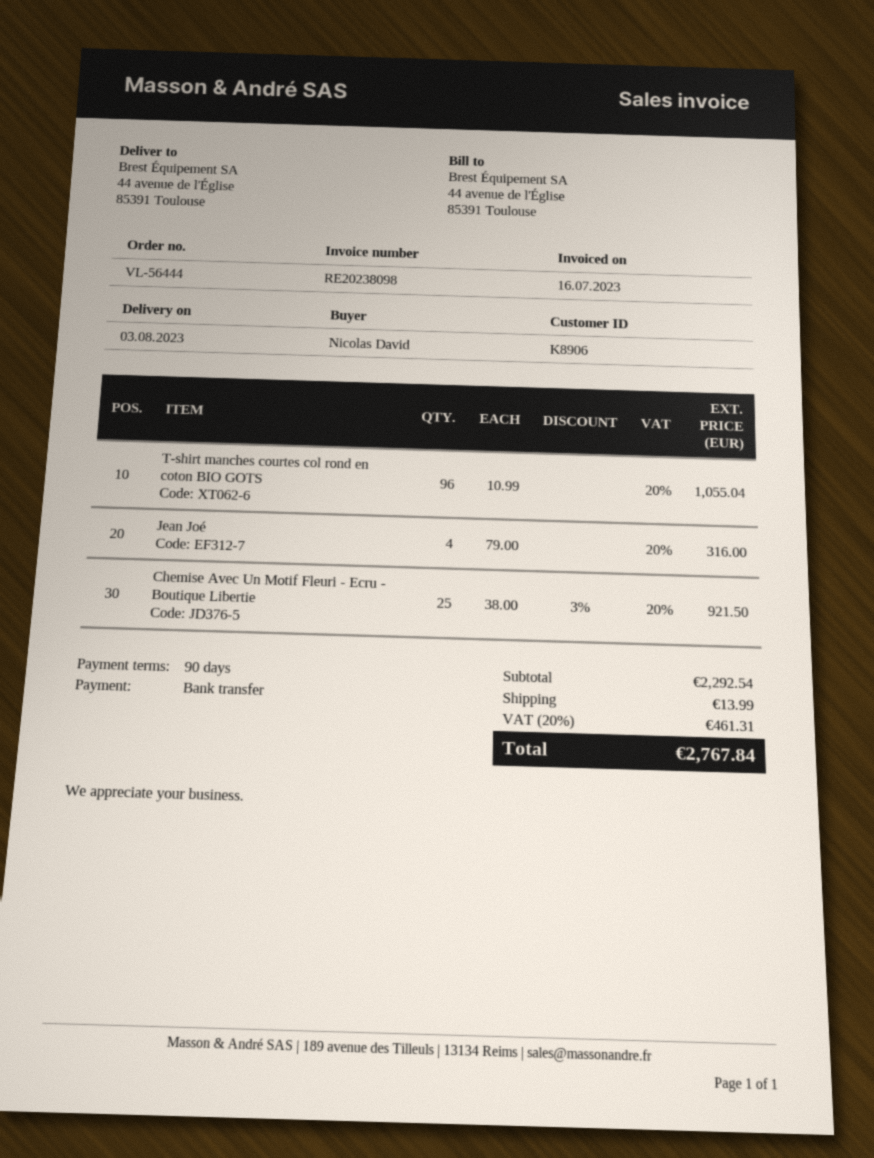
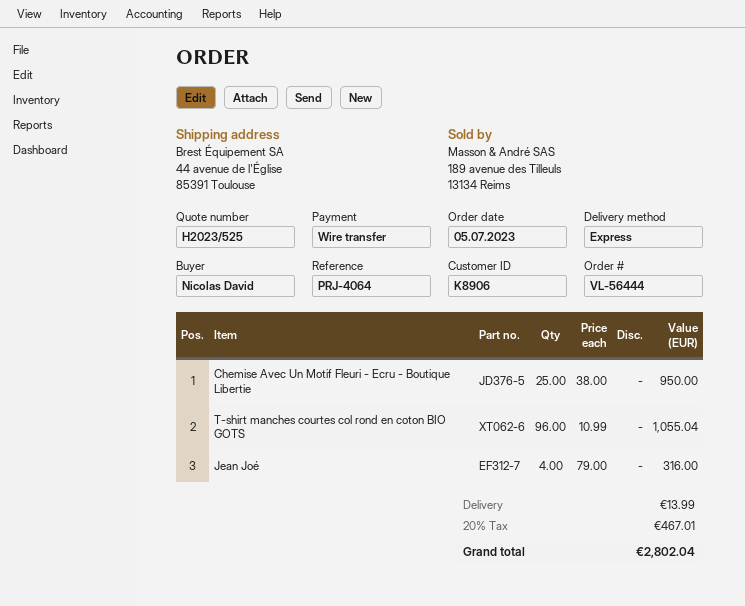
Chemise Avec Un Motif Fleuri - Ecru - Boutique Libertie: 25 x 38.00 - 3% = 921.50 -> 25 x 38.00 = 950.00
tax: 20% = 461.31 -> 20% = 467.01
total: 2767.84 -> 2802.04

